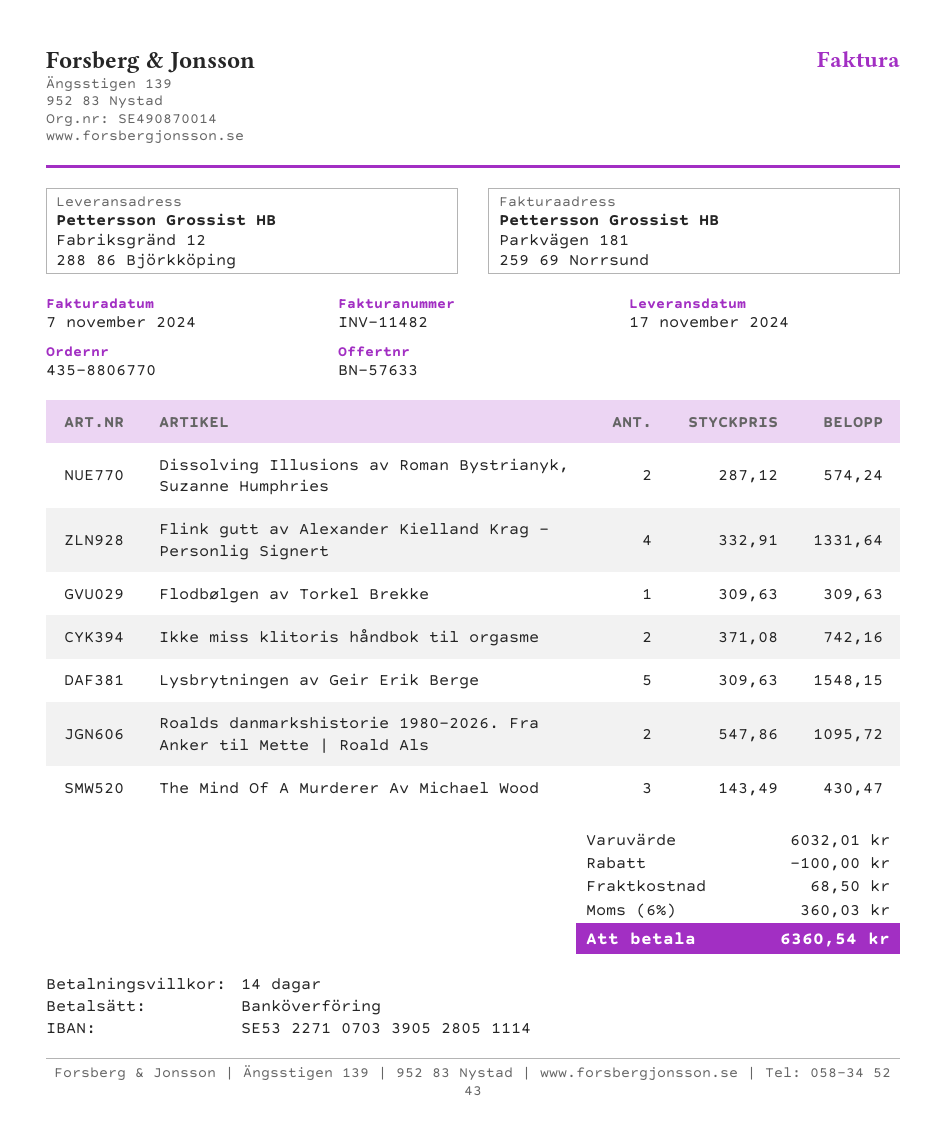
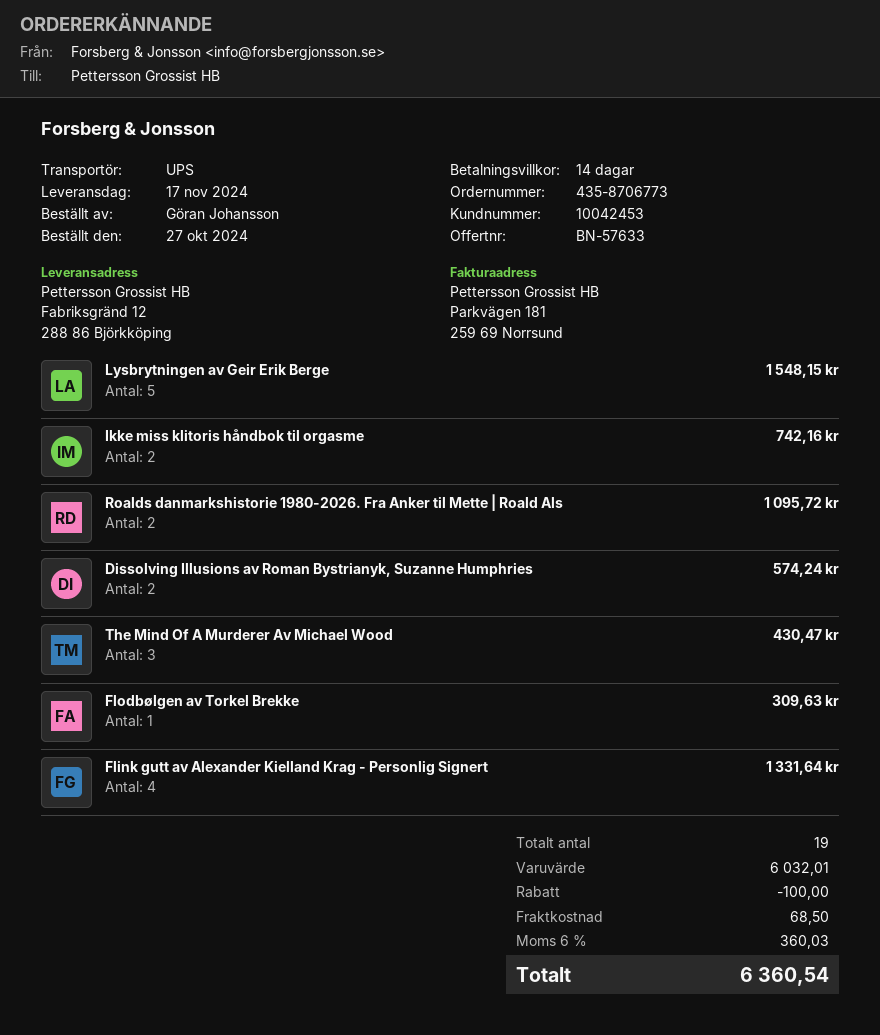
order number: 435-8806770 -> 435-8706773

